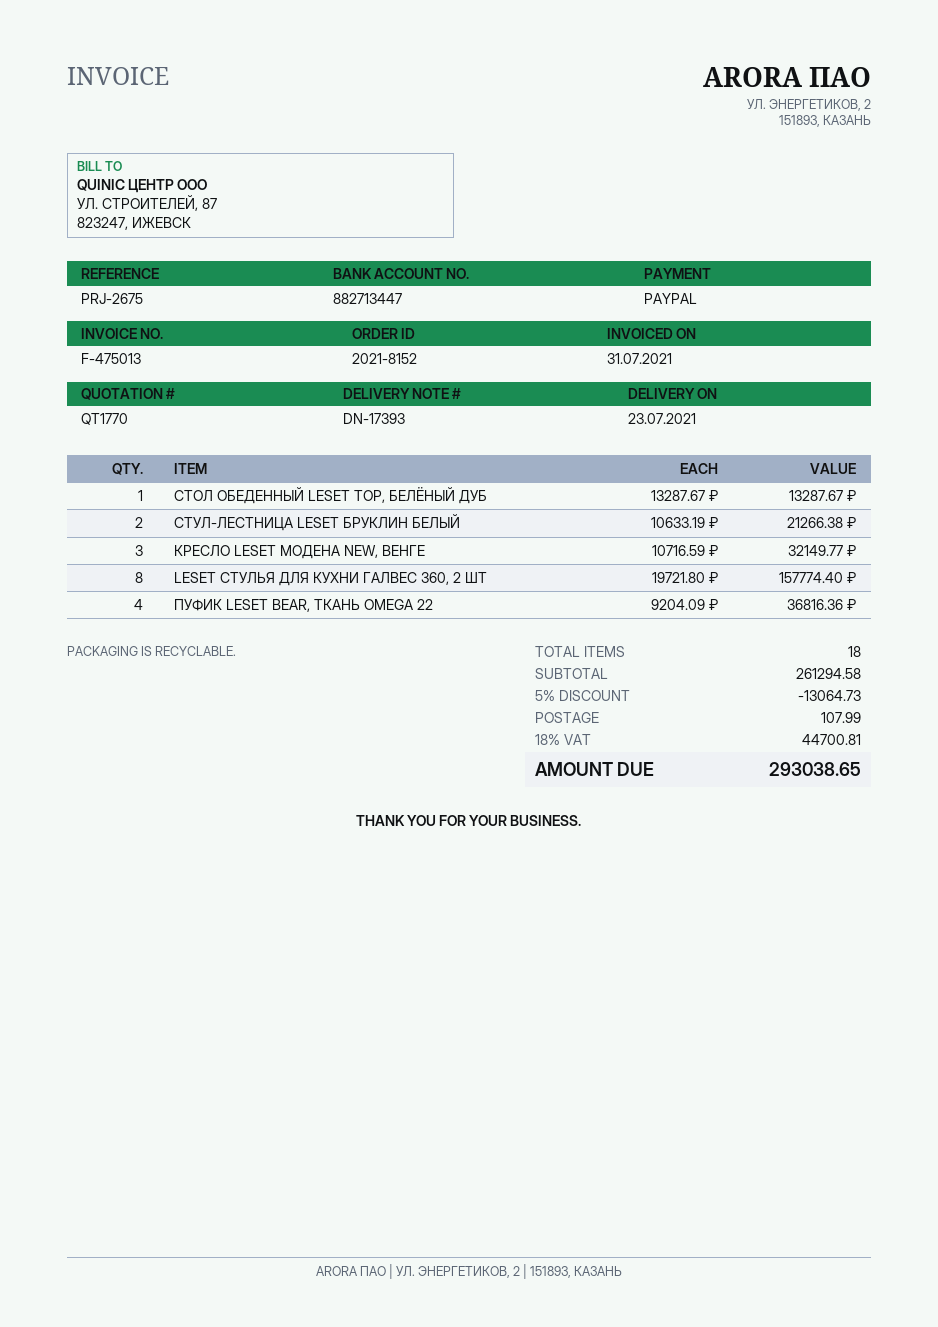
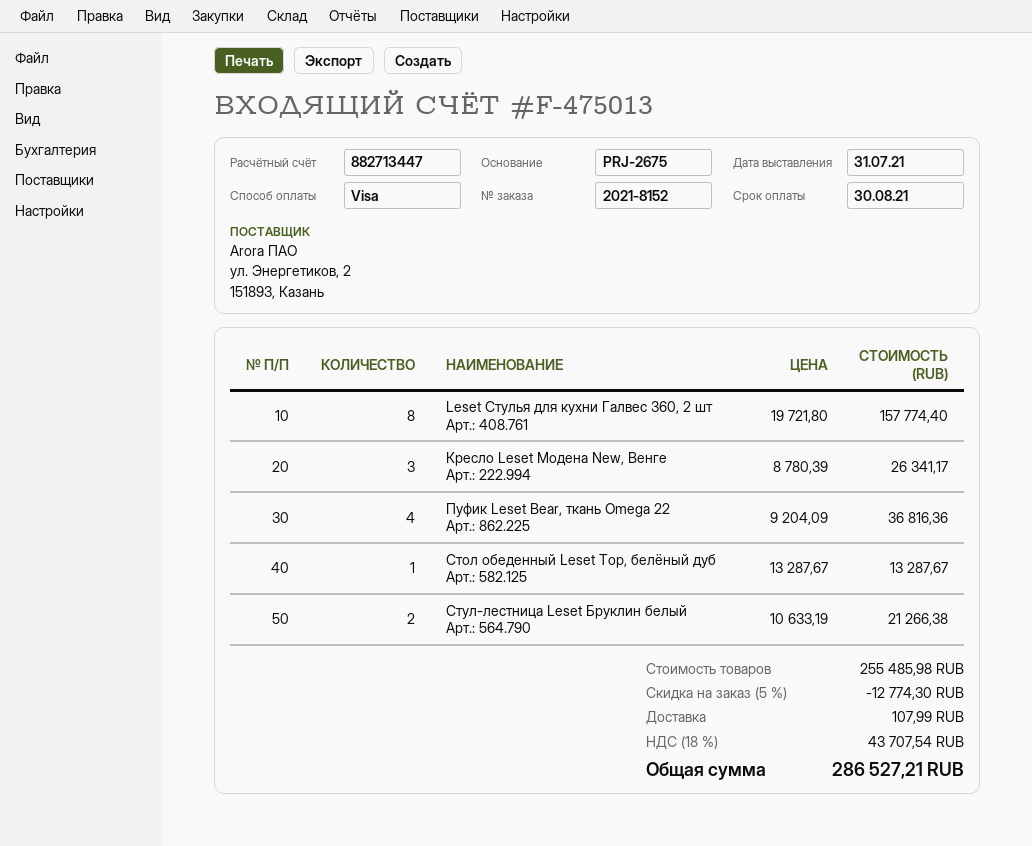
payment method: PayPal -> Visa
КРЕСЛО LESET МОДЕНА NEW, ВЕНГЕ: 3 x 10716.59 = 32149.77 -> 3 x 8780.39 = 26341.17
subtotal: 261294.58 -> 255485.98
discount: 5% = 13064.73 -> 5% = 12774.30
tax: 18% = 44700.81 -> 18% = 43707.54
total: 293038.65 -> 286527.21

